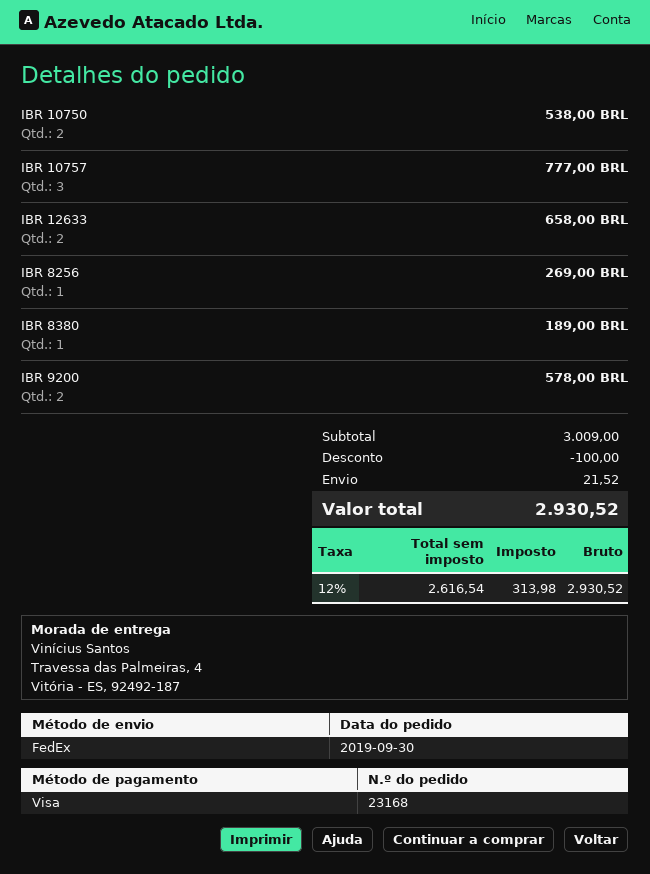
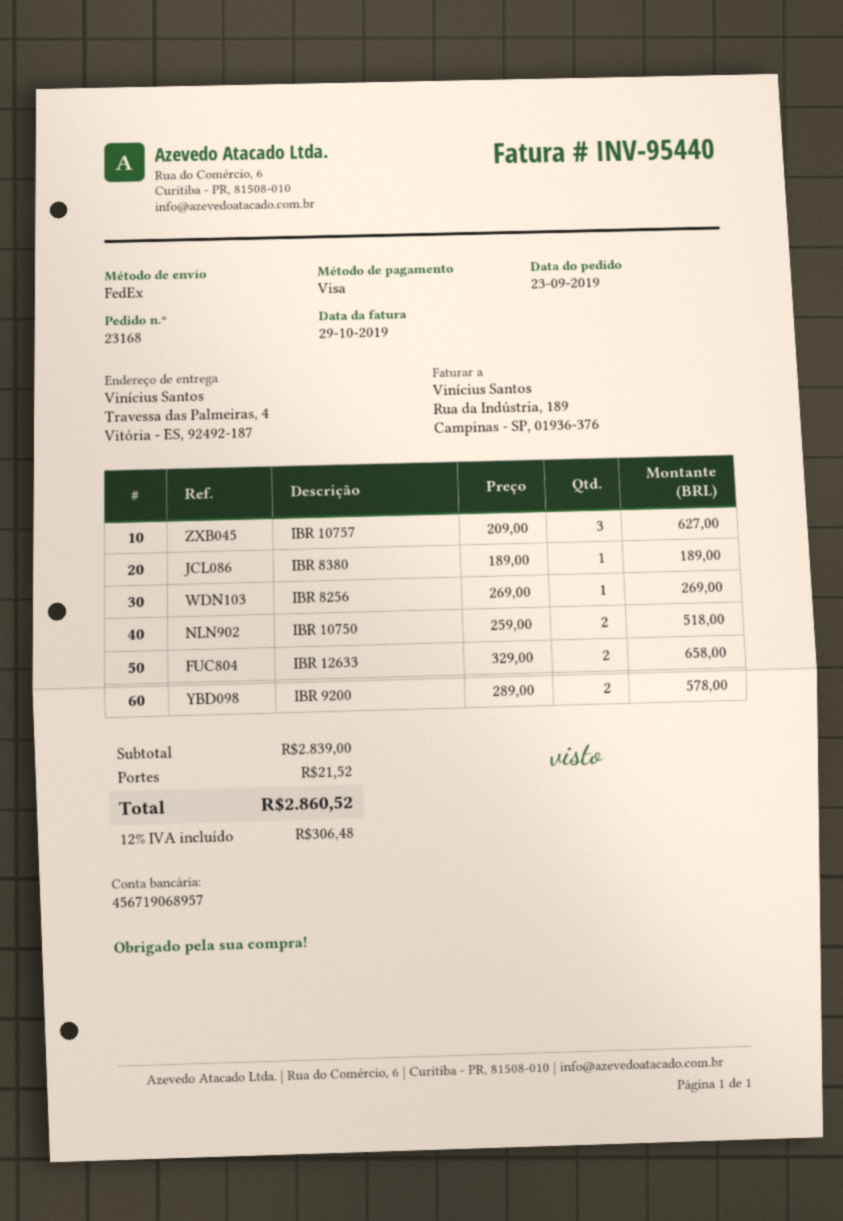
order date: 2019-09-30 -> 2019-09-23
IBR 10750: 2 for 538.00 -> 2 for 518.00
IBR 10757: 3 for 777.00 -> 3 for 627.00
subtotal: 3009.00 -> 2839.00
discount: 100.00 -> none
tax: 12% = 313.98 -> 12% = 306.48
total: 2930.52 -> 2860.52

